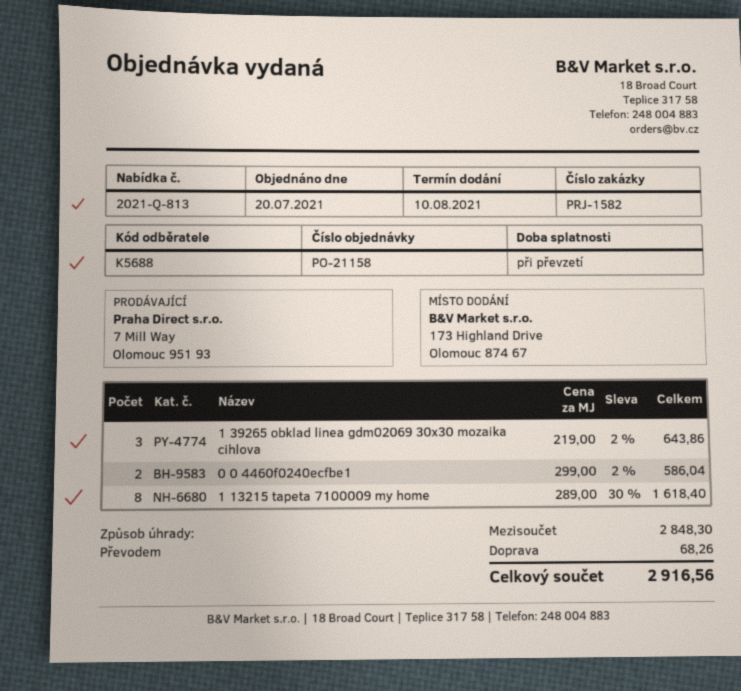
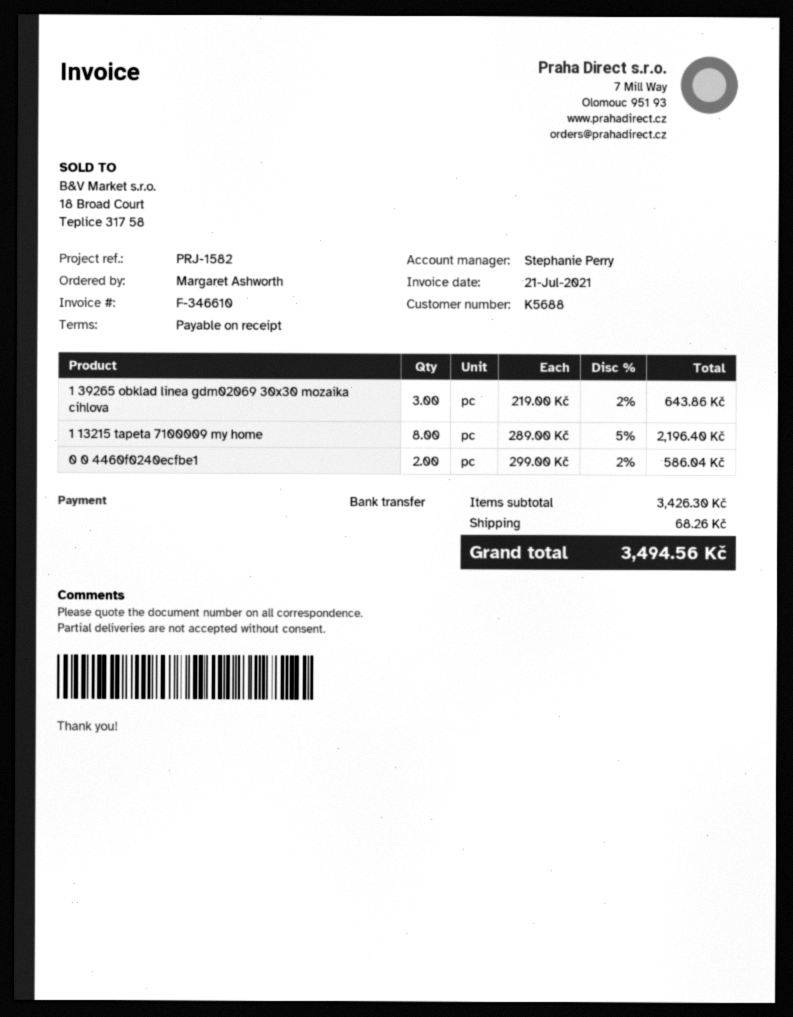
1 13215 tapeta 7100009 my home: 8 x 289.00 - 30% = 1618.40 -> 8 x 289.00 - 5% = 2196.40
subtotal: 2848.30 -> 3426.30
total: 2916.56 -> 3494.56

